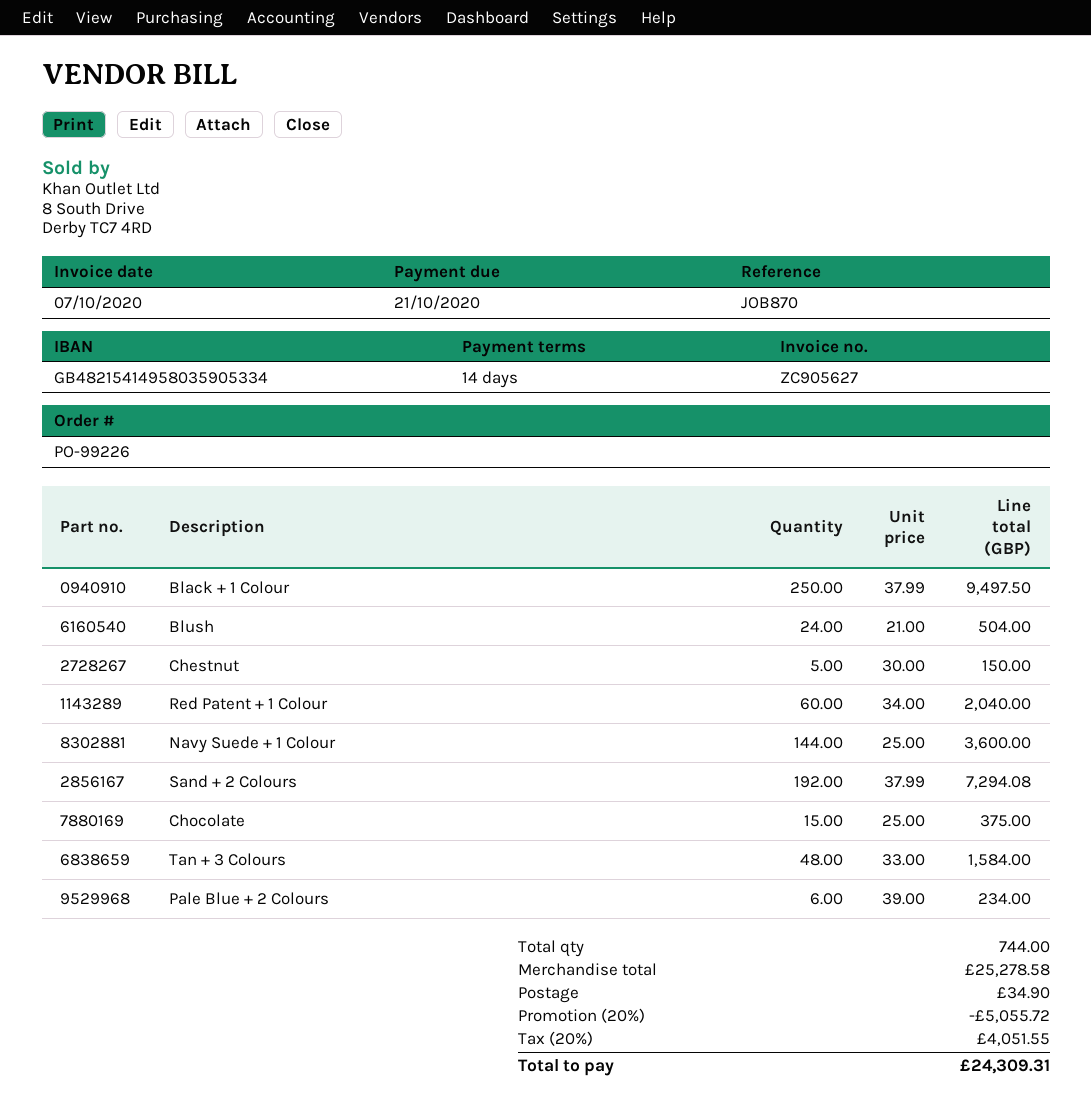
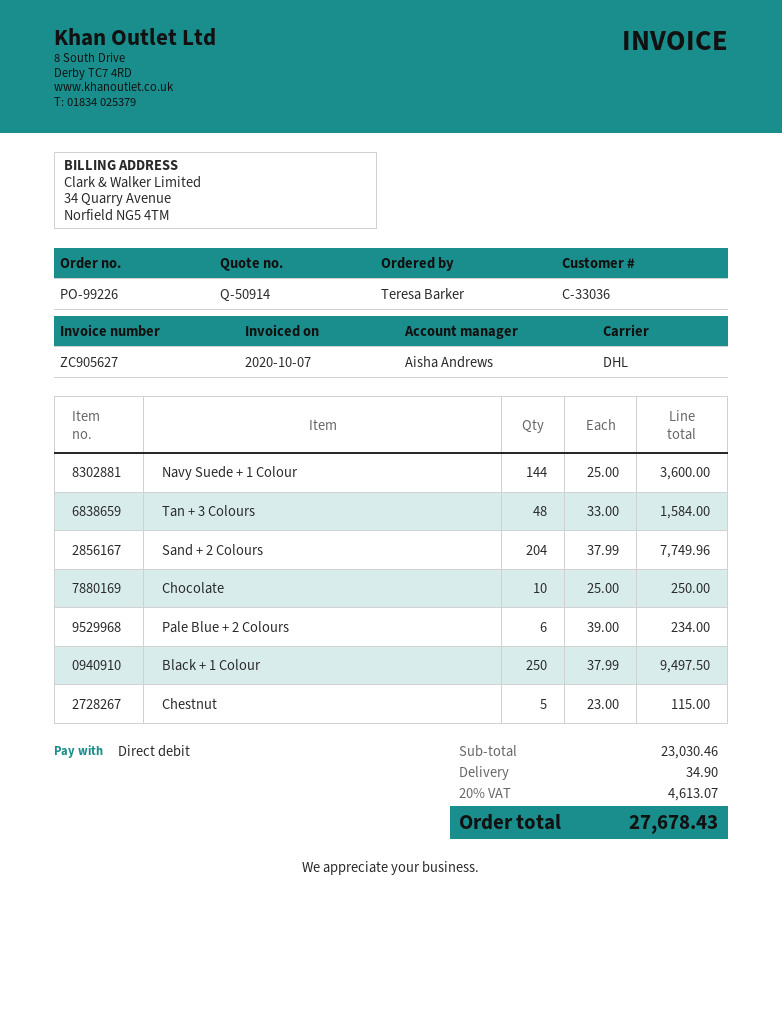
Blush: 24 x 21.00 = 504.00 -> none
Chestnut: 5 x 30.00 = 150.00 -> 5 x 23.00 = 115.00
Red Patent + 1 Colour: 60 x 34.00 = 2040.00 -> none
Sand + 2 Colours: 192 x 37.99 = 7294.08 -> 204 x 37.99 = 7749.96
Chocolate: 15 x 25.00 = 375.00 -> 10 x 25.00 = 250.00
subtotal: 25278.58 -> 23030.46
discount: 20% = 5055.72 -> none
tax: 20% = 4051.55 -> 20% = 4613.07
total: 24309.31 -> 27678.43

